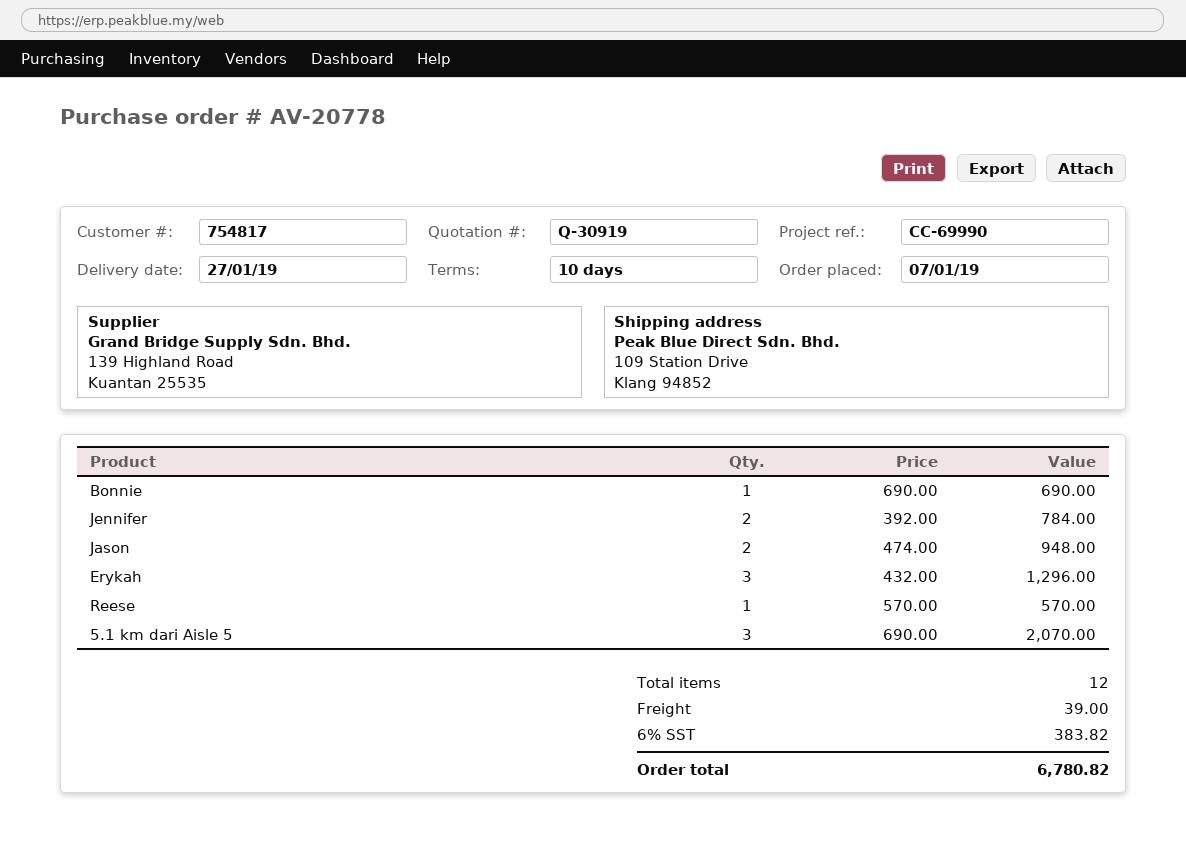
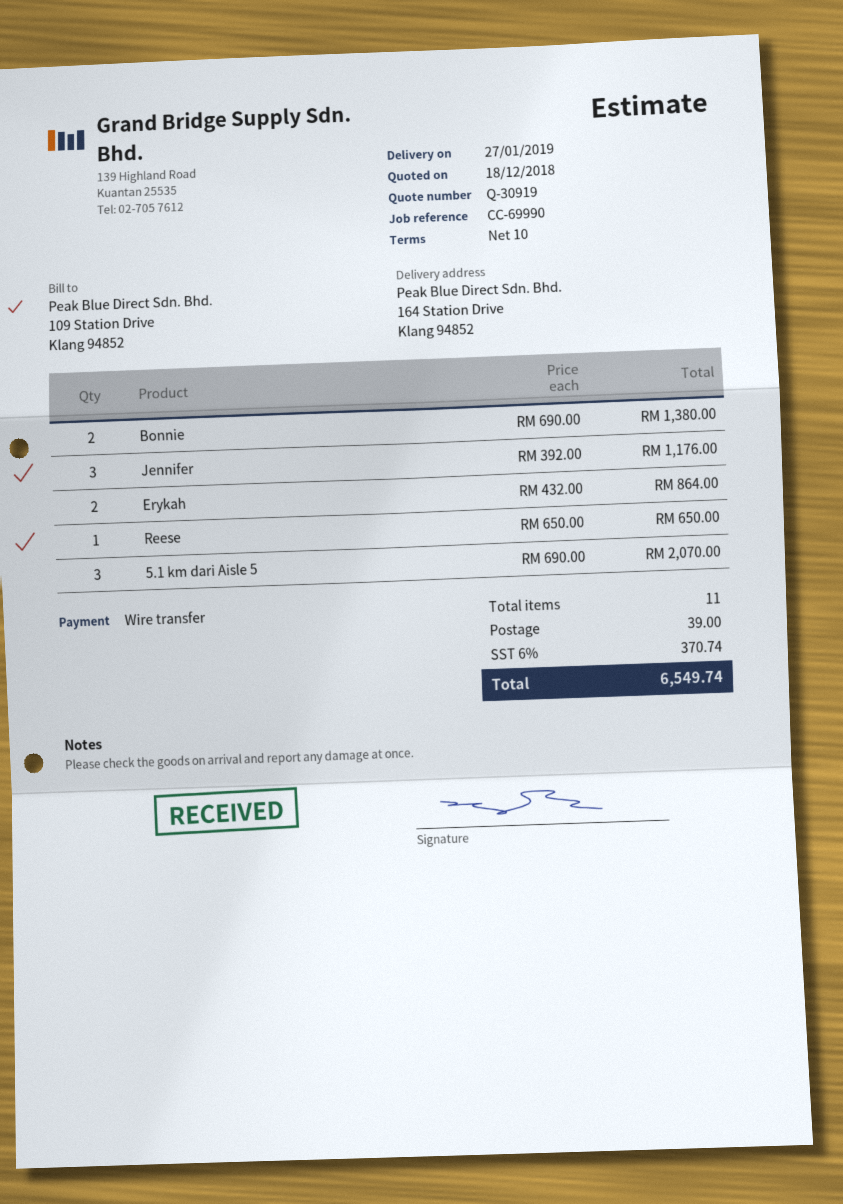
ship to: 109 Station Drive, Klang 94852 -> 164 Station Drive, Klang 94852
Bonnie: 1 x 690.00 = 690.00 -> 2 x 690.00 = 1380.00
Jennifer: 2 x 392.00 = 784.00 -> 3 x 392.00 = 1176.00
Jason: 2 x 474.00 = 948.00 -> none
Erykah: 3 x 432.00 = 1296.00 -> 2 x 432.00 = 864.00
Reese: 1 x 570.00 = 570.00 -> 1 x 650.00 = 650.00
total quantity: 12 -> 11
tax: 6% = 383.82 -> 6% = 370.74
total: 6780.82 -> 6549.74

